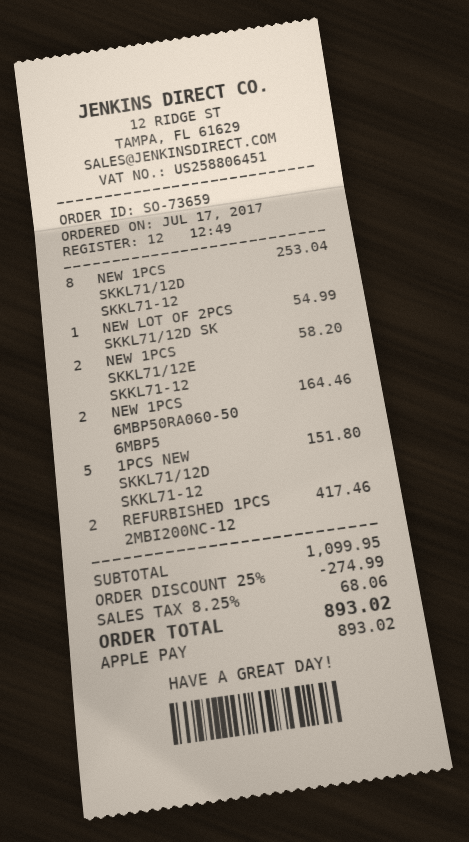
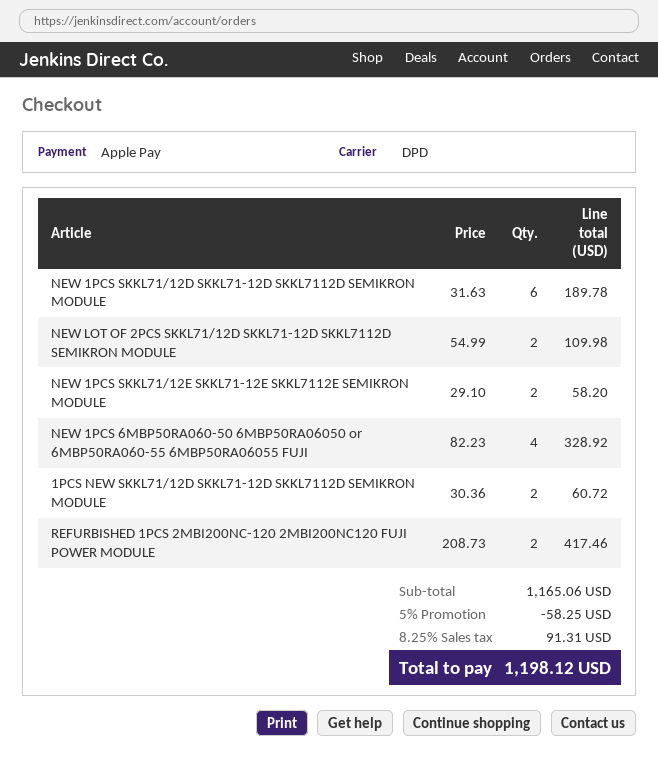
NEW 1PCS SKKL71/12D SKKL71-12: 8 for 253.04 -> 6 for 189.78
NEW LOT OF 2PCS SKKL71/12D SK: 1 for 54.99 -> 2 for 109.98
NEW 1PCS 6MBP50RA060-50 6MBP5: 2 for 164.46 -> 4 for 328.92
1PCS NEW SKKL71/12D SKKL71-12: 5 for 151.80 -> 2 for 60.72
subtotal: 1099.95 -> 1165.06
discount: 25% = 274.99 -> 5% = 58.25
tax: 8.25% = 68.06 -> 8.25% = 91.31
total: 893.02 -> 1198.12

